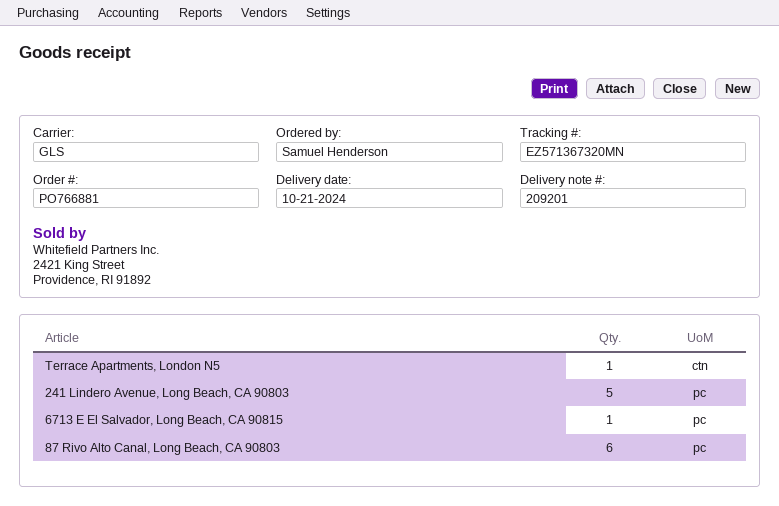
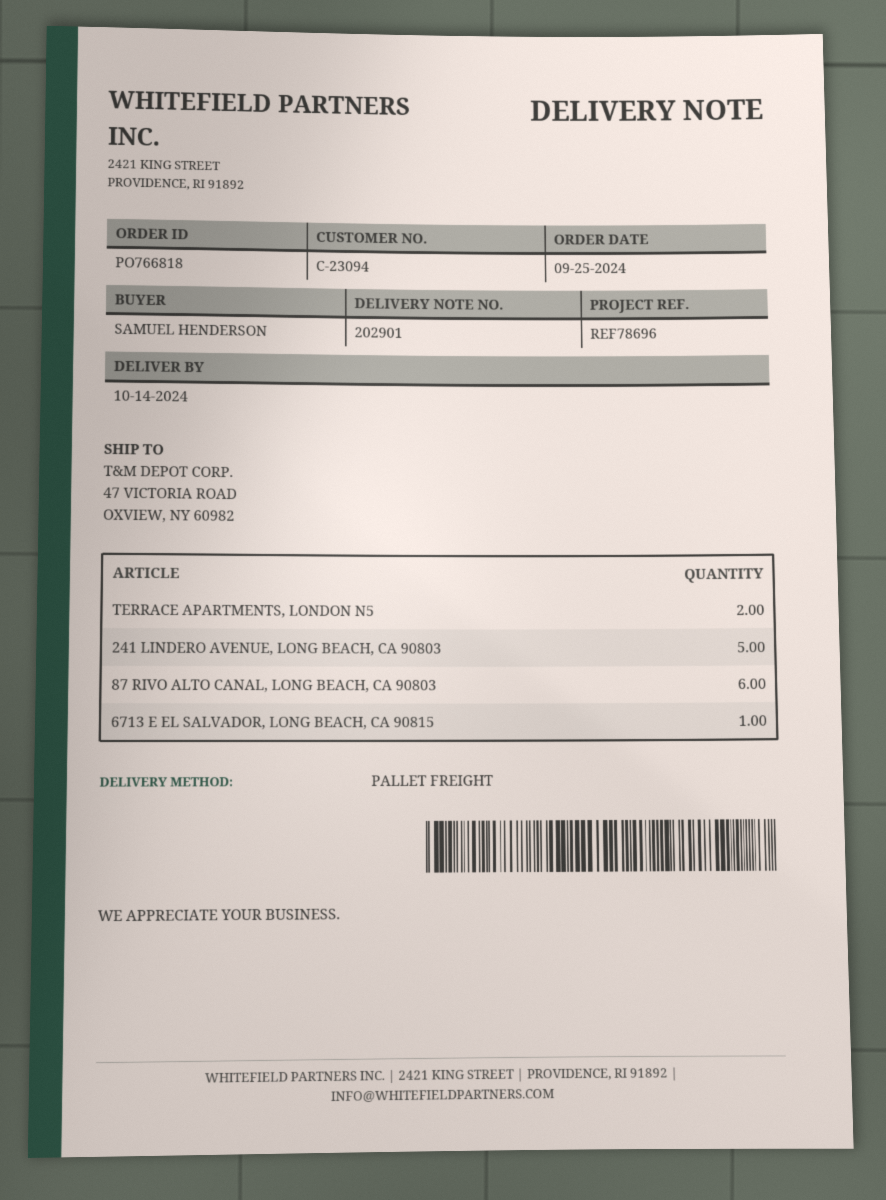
order number: PO766881 -> PO766818
delivery note number: 209201 -> 202901
delivery date: 2024-10-21 -> 2024-10-14
shipping method: GLS -> pallet freight
Terrace Apartments, London N5: 1 -> 2

